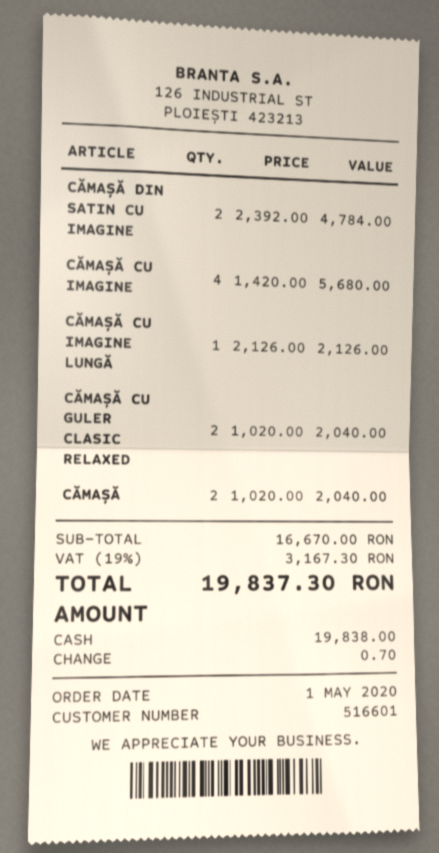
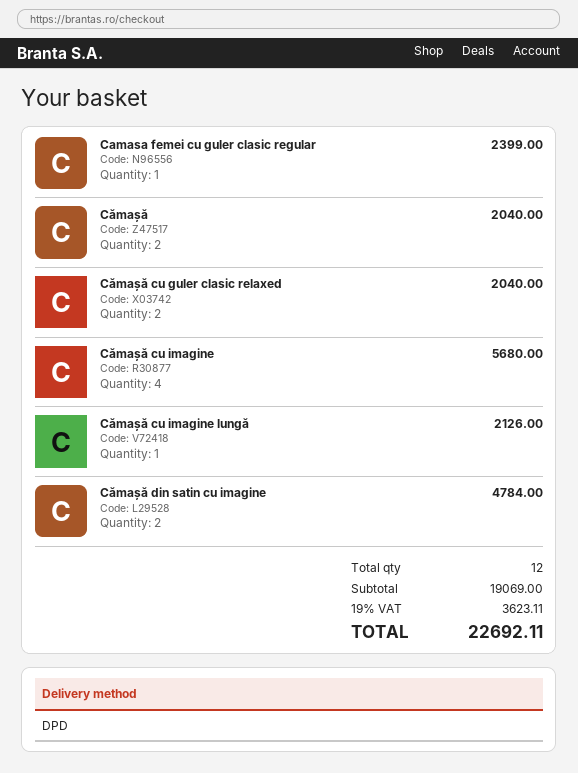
Camasa femei cu guler clasic regular: none -> 1 for 2399.00
subtotal: 16670.00 -> 19069.00
tax: 19% = 3167.30 -> 19% = 3623.11
total: 19837.30 -> 22692.11

